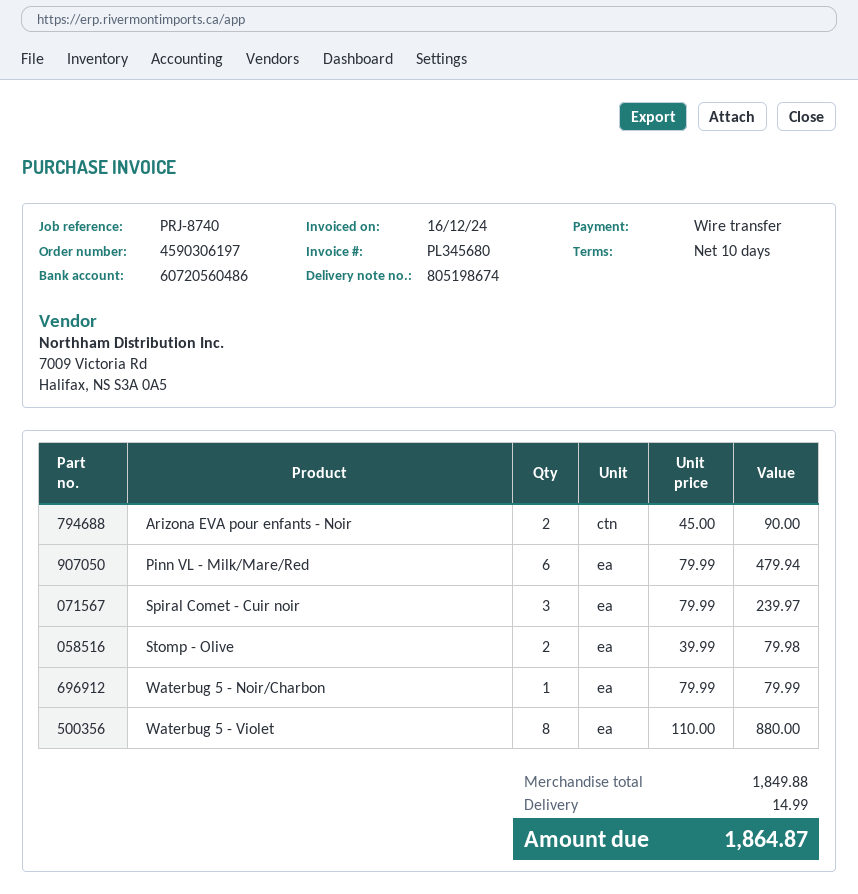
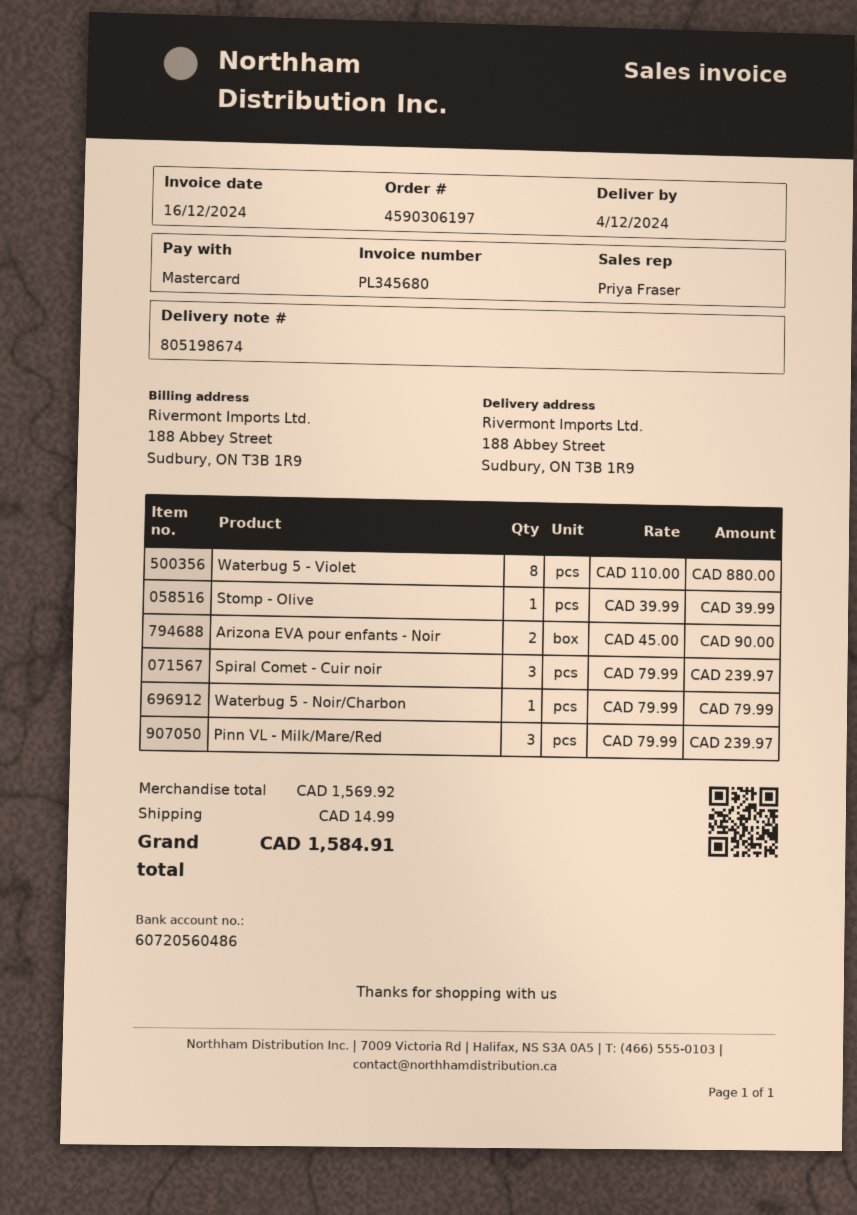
payment method: bank transfer -> Mastercard
Pinn VL - Milk/Mare/Red: 6 x 79.99 = 479.94 -> 3 x 79.99 = 239.97
Stomp - Olive: 2 x 39.99 = 79.98 -> 1 x 39.99 = 39.99
subtotal: 1849.88 -> 1569.92
total: 1864.87 -> 1584.91

